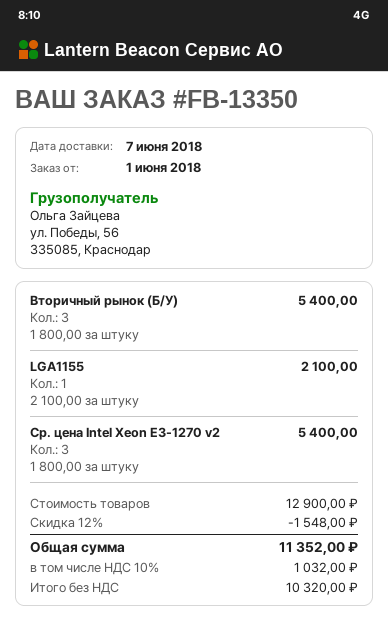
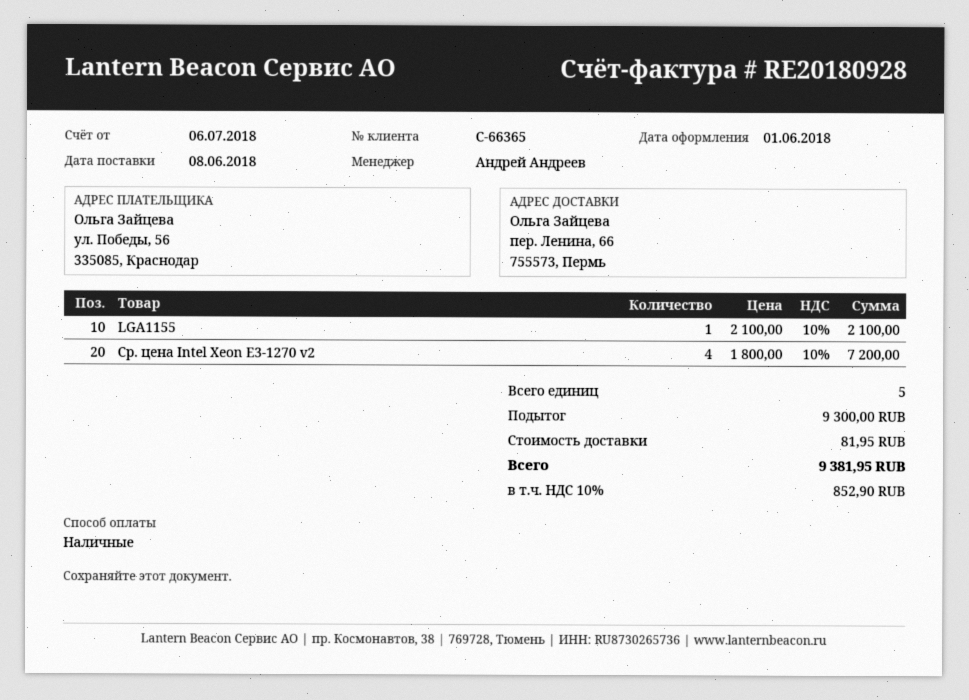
delivery date: 2018-06-07 -> 2018-06-08
ship to: ул. Победы, 56, 335085, Краснодар -> пер. Ленина, 66, 755573, Пермь
Вторичный рынок (Б/У): 3 x 1800.00 = 5400.00 -> none
Ср. цена Intel Xeon E3-1270 v2: 3 x 1800.00 = 5400.00 -> 4 x 1800.00 = 7200.00
subtotal: 12900.00 -> 9300.00
discount: 12% = 1548.00 -> none
shipping: none -> 81.95
tax: 10% = 1032.00 -> 10% = 852.90
total: 11352.00 -> 9381.95

